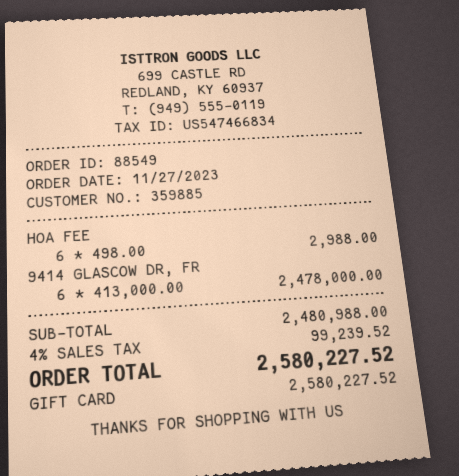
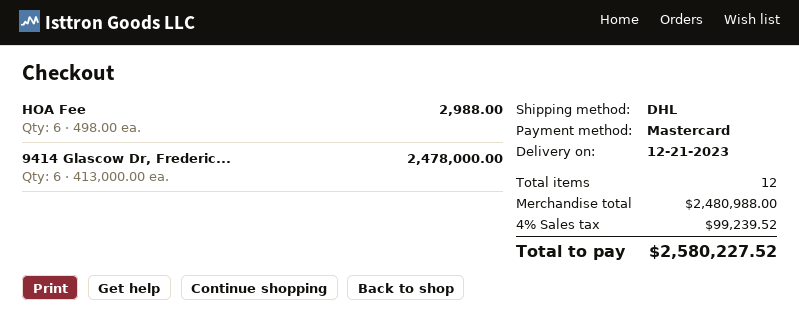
payment method: gift card -> Mastercard

